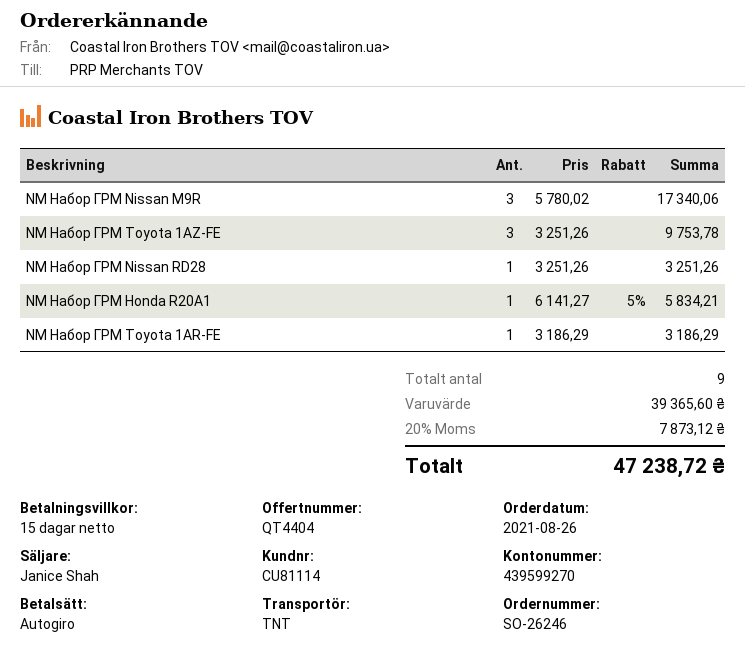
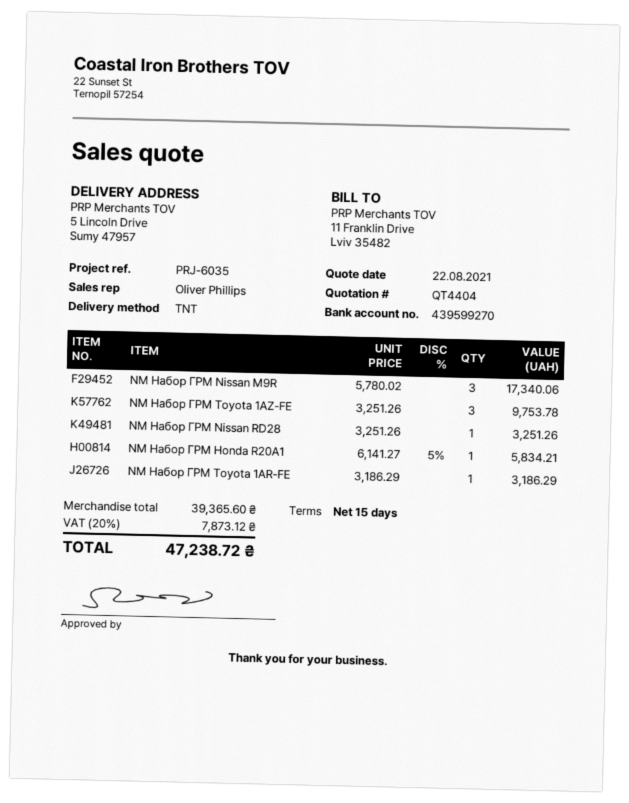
sales rep: Janice Shah -> Oliver Phillips

